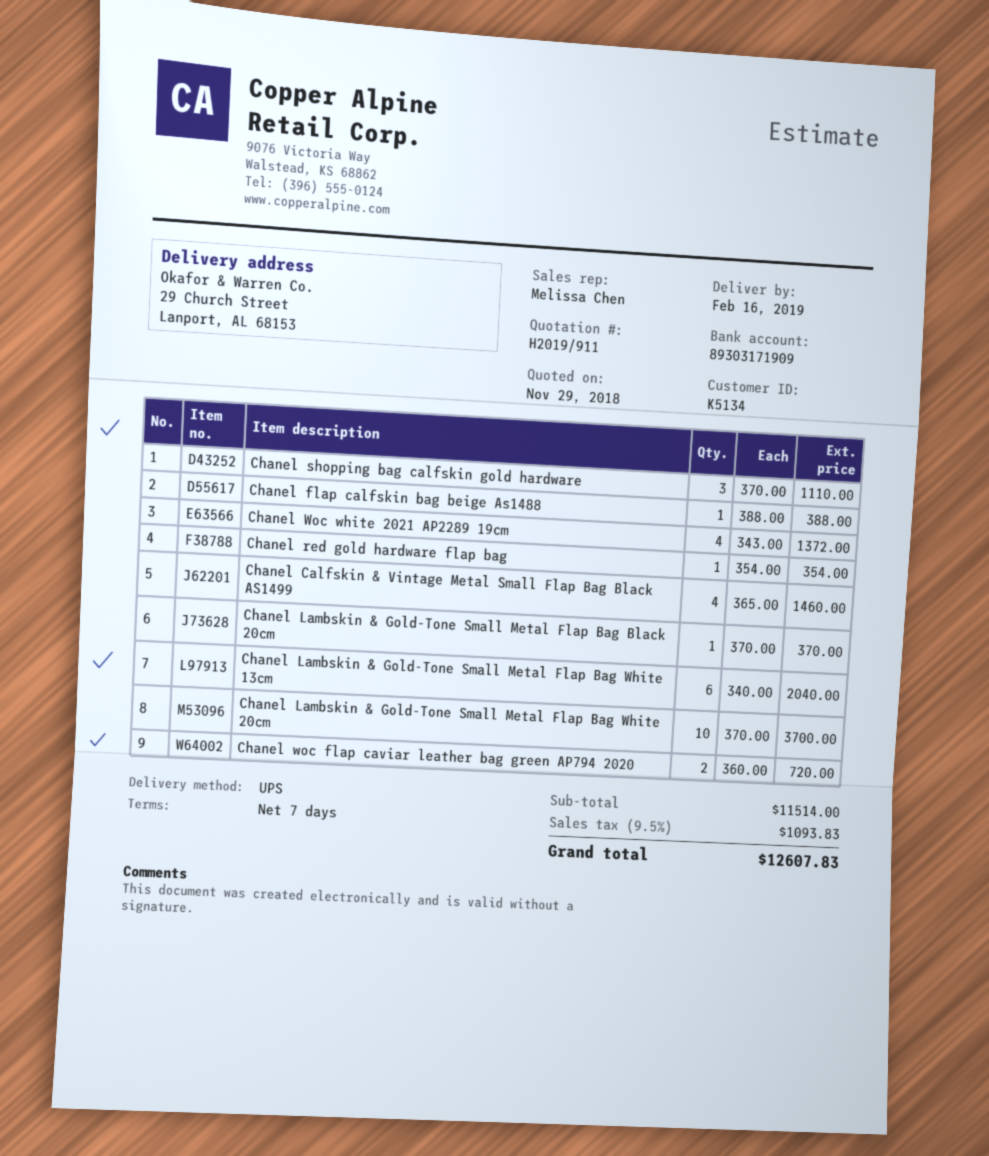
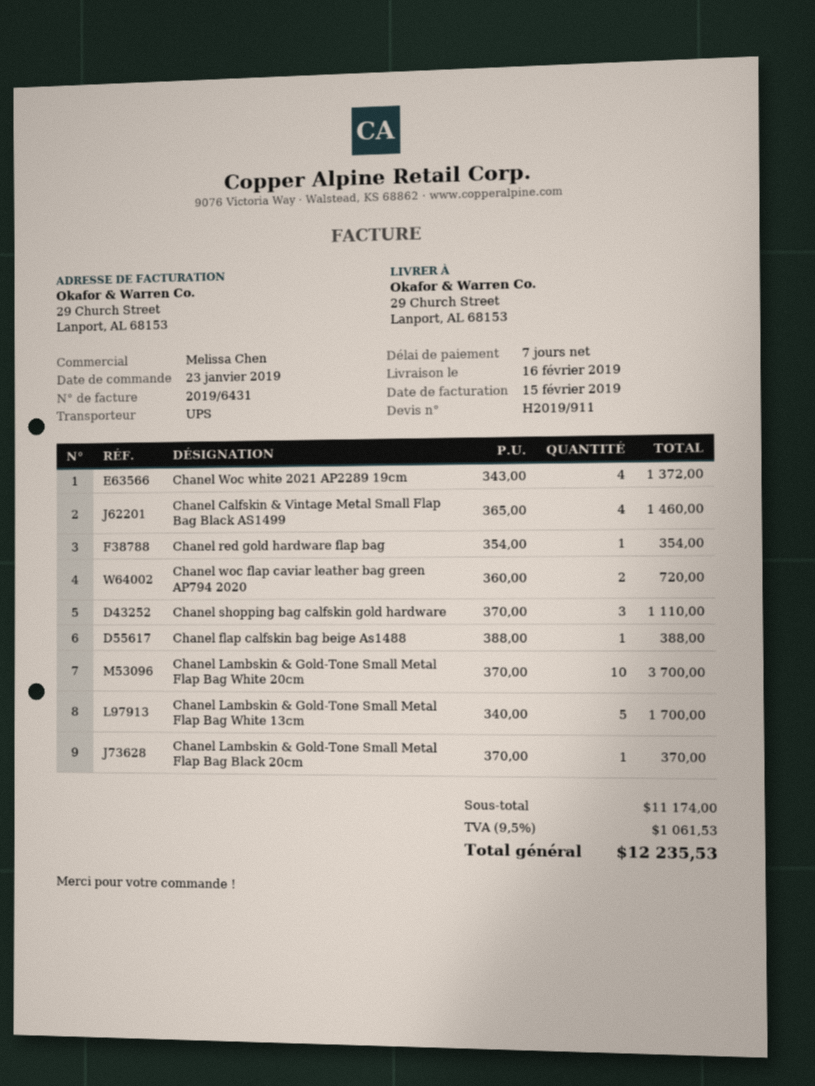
Chanel Lambskin & Gold-Tone Small Metal Flap Bag White 13cm: 6 x 340.00 = 2040.00 -> 5 x 340.00 = 1700.00
subtotal: 11514.00 -> 11174.00
tax: 9.5% = 1093.83 -> 9.5% = 1061.53
total: 12607.83 -> 12235.53

